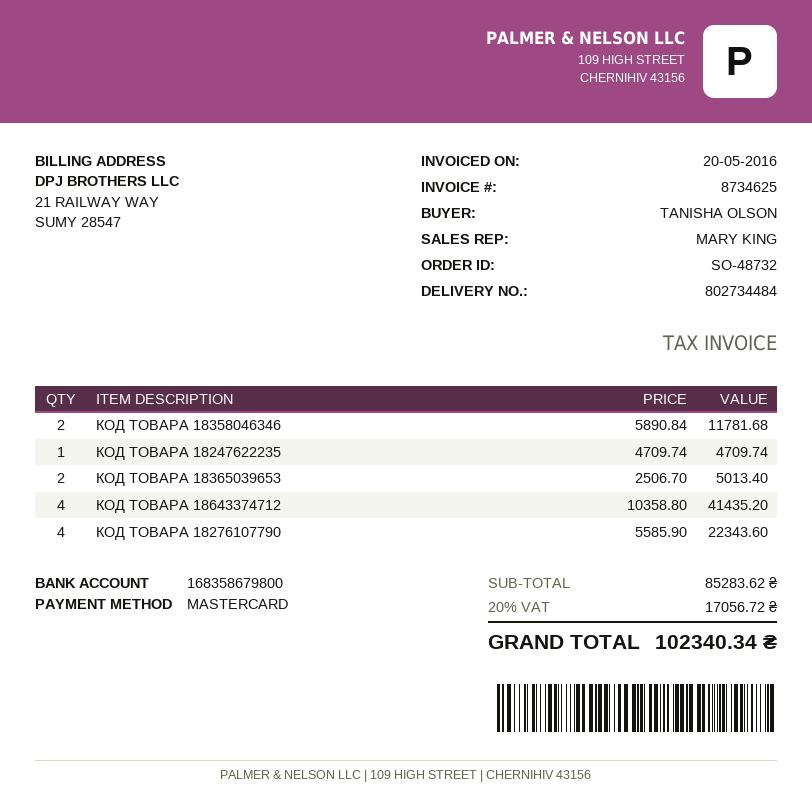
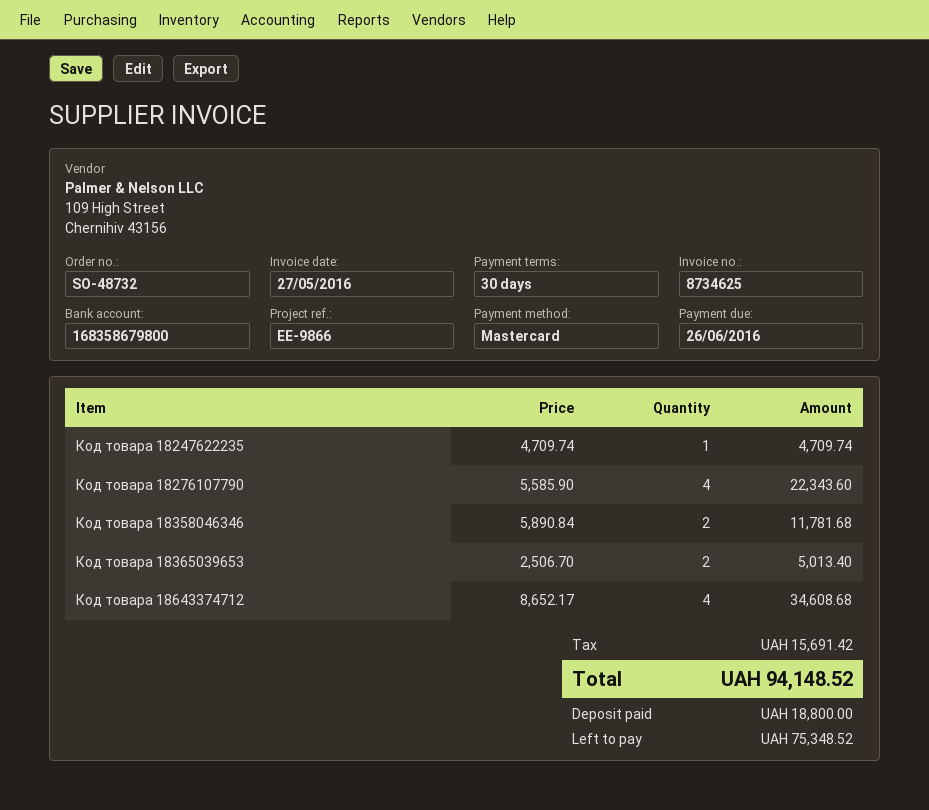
invoice date: 2016-05-20 -> 2016-05-27
КОД ТОВАРА 18643374712: 4 x 10358.80 = 41435.20 -> 4 x 8652.17 = 34608.68
tax: 17056.72 -> 15691.42
total: 102340.34 -> 94148.52

